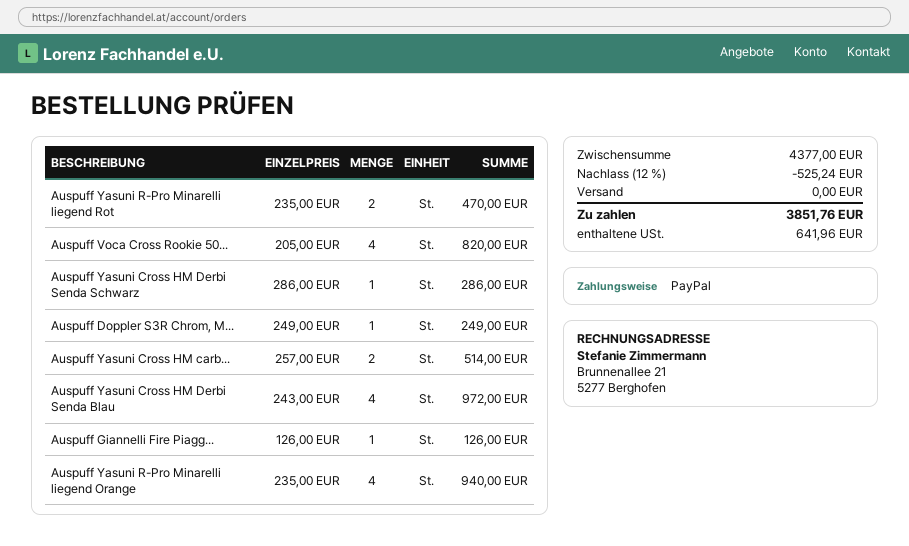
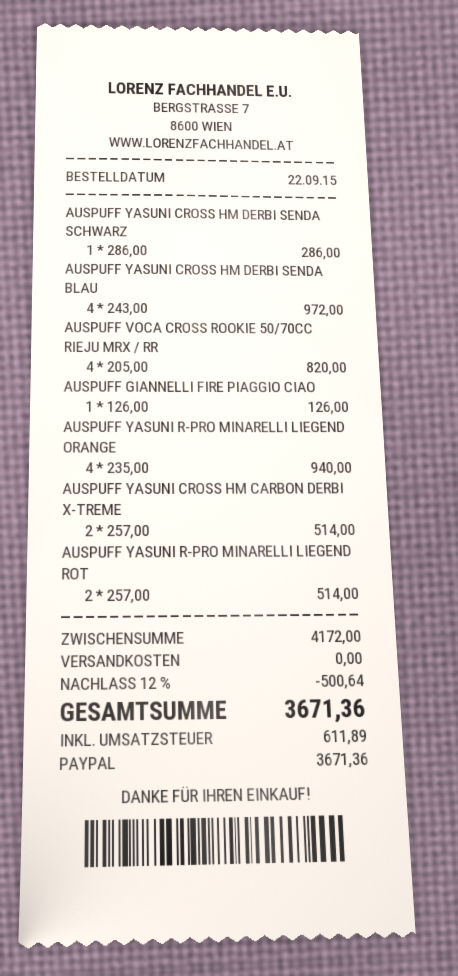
Auspuff Yasuni R-Pro Minarelli liegend Rot: 2 x 235.00 = 470.00 -> 2 x 257.00 = 514.00
Auspuff Doppler S3R Chrom, M...: 1 x 249.00 = 249.00 -> none
subtotal: 4377.00 -> 4172.00
discount: 12% = 525.24 -> 12% = 500.64
tax: 641.96 -> 611.89
total: 3851.76 -> 3671.36

